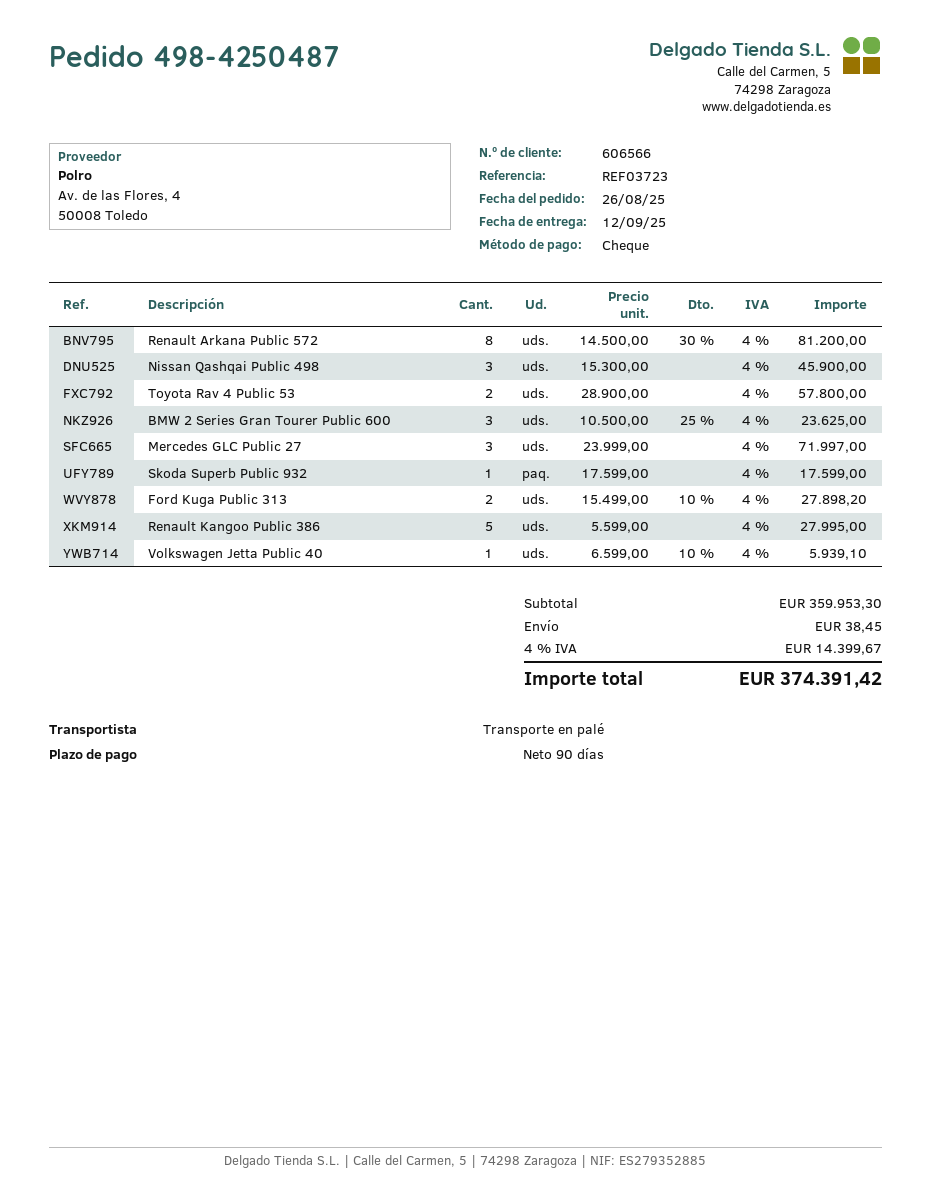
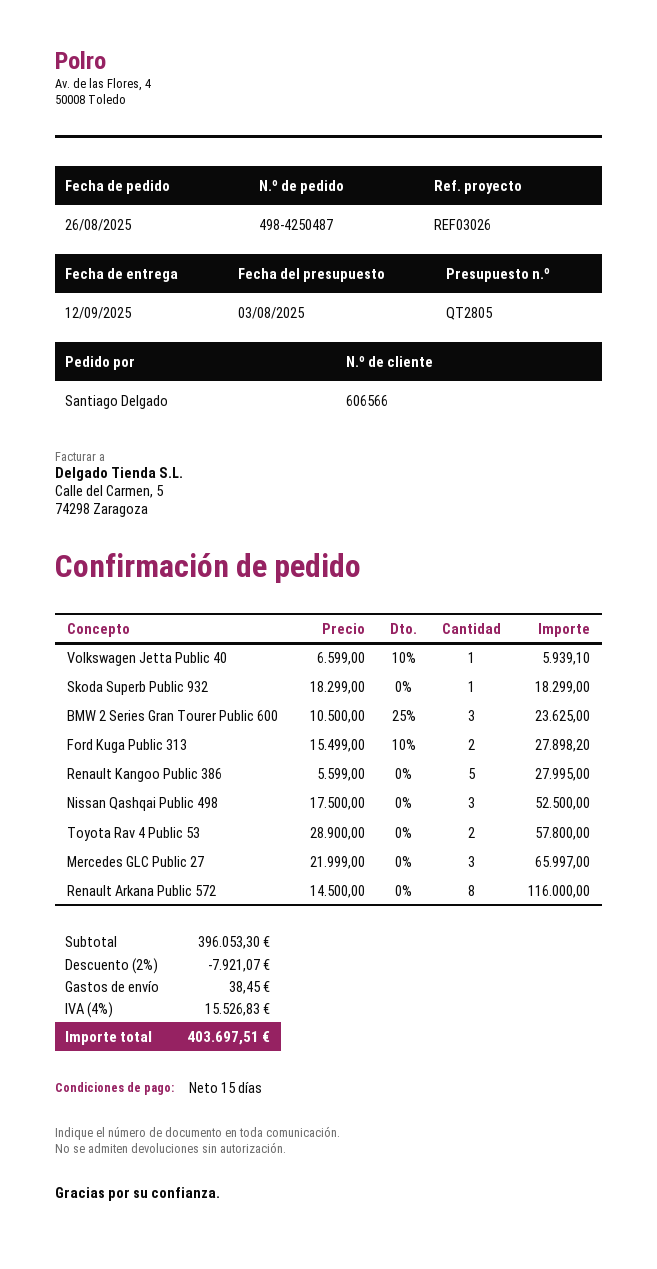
payment terms: 90 days -> 15 days
reference: REF03723 -> REF03026
Renault Arkana Public 572: 8 x 14500.00 - 30% = 81200.00 -> 8 x 14500.00 = 116000.00
Nissan Qashqai Public 498: 3 x 15300.00 = 45900.00 -> 3 x 17500.00 = 52500.00
Mercedes GLC Public 27: 3 x 23999.00 = 71997.00 -> 3 x 21999.00 = 65997.00
Skoda Superb Public 932: 1 x 17599.00 = 17599.00 -> 1 x 18299.00 = 18299.00
subtotal: 359953.30 -> 396053.30
discount: none -> 2% = 7921.07
tax: 4% = 14399.67 -> 4% = 15526.83
total: 374391.42 -> 403697.51

